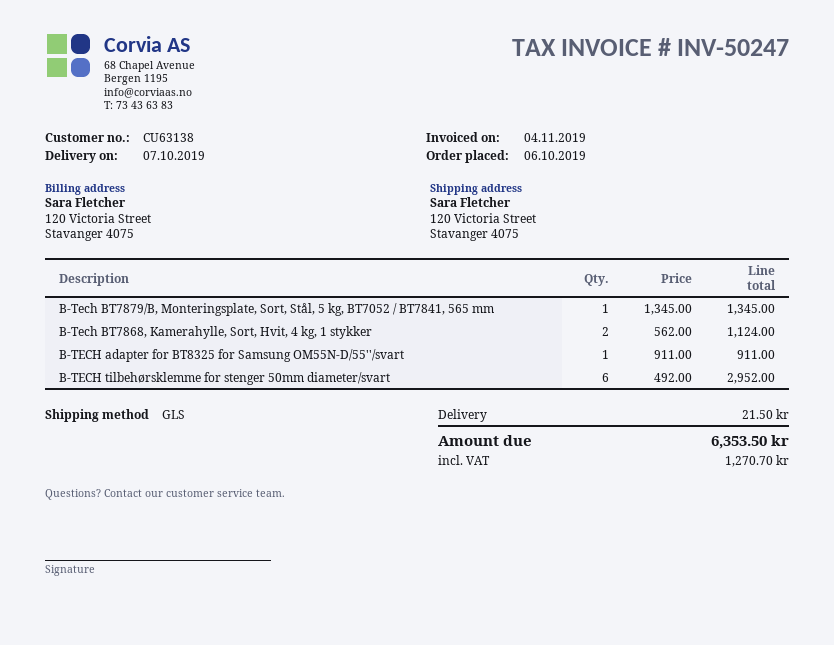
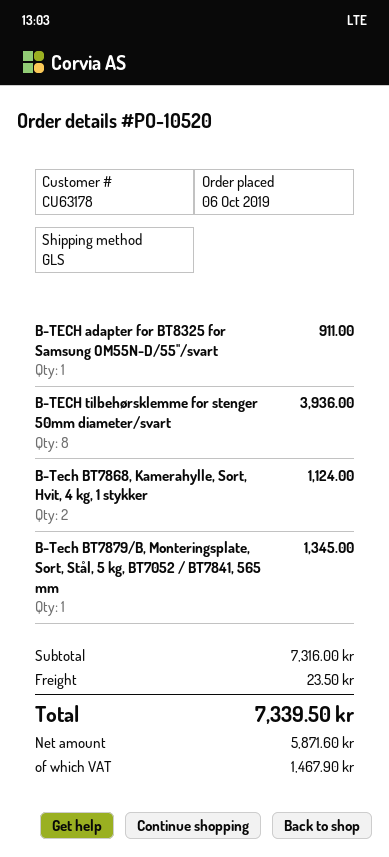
customer number: CU63138 -> CU63178
B-TECH tilbehørsklemme for stenger 50mm diameter/svart: 6 for 2952.00 -> 8 for 3936.00
shipping: 21.50 -> 23.50
tax: 1270.70 -> 1467.90
total: 6353.50 -> 7339.50

